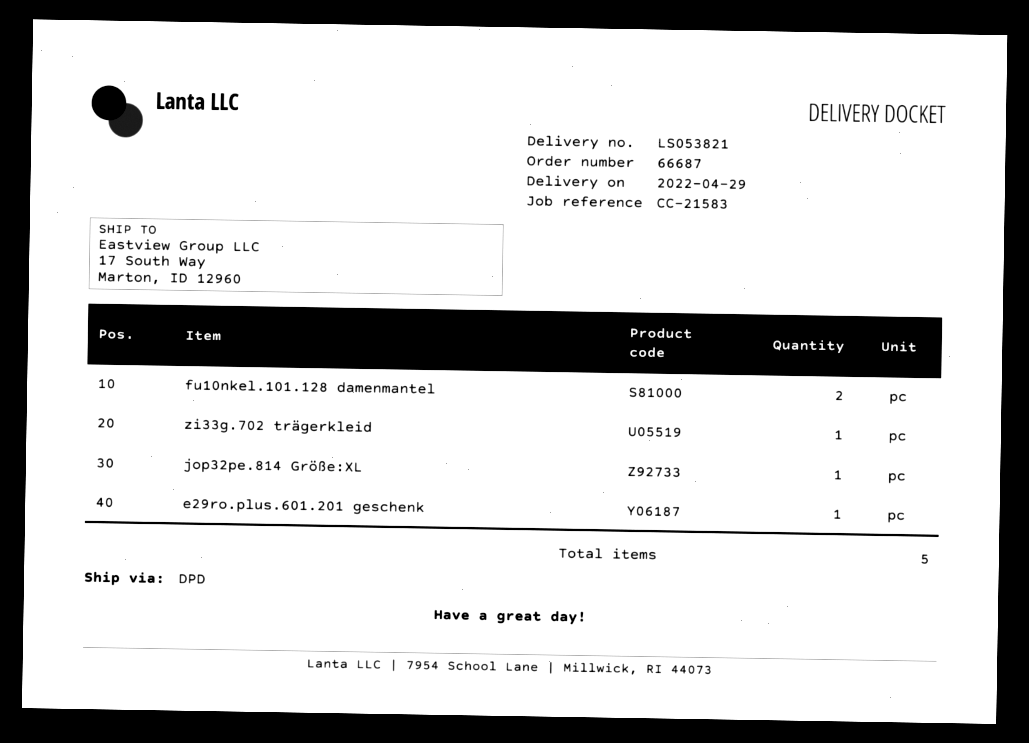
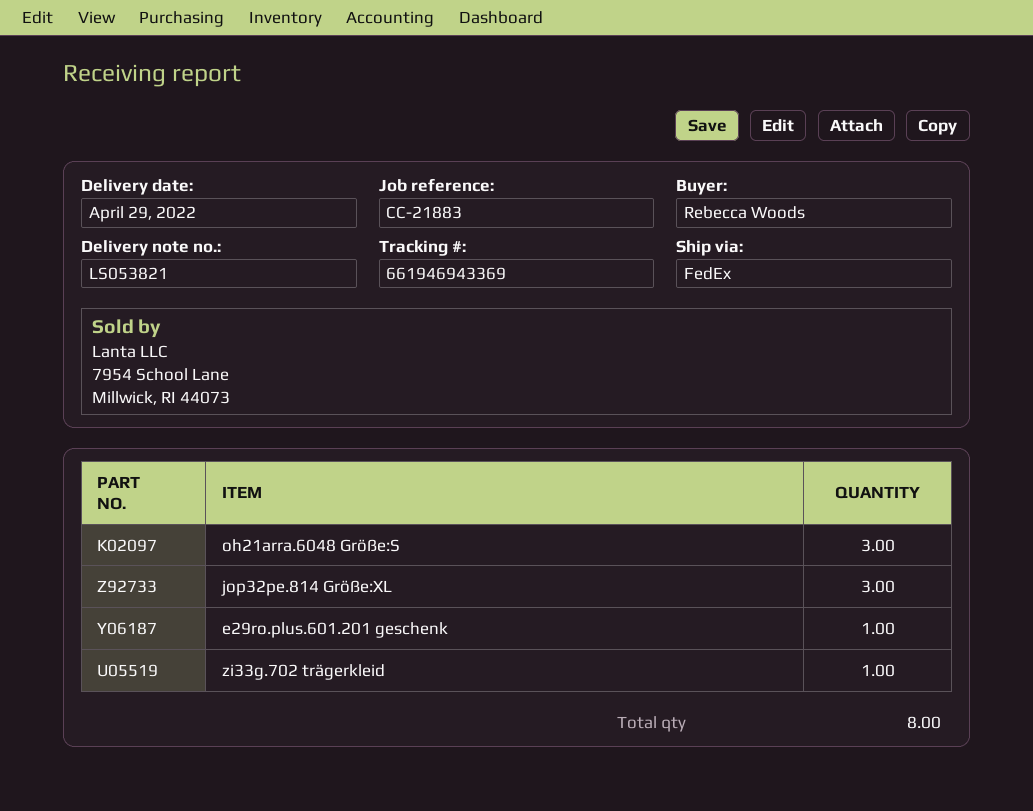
reference: CC-21583 -> CC-21883
shipping method: DPD -> FedEx
fu10nkel.101.128 damenmantel: 2 -> none
jop32pe.814 Größe:XL: 1 -> 3
oh21arra.6048 Größe:S: none -> 3
total quantity: 5 -> 8

